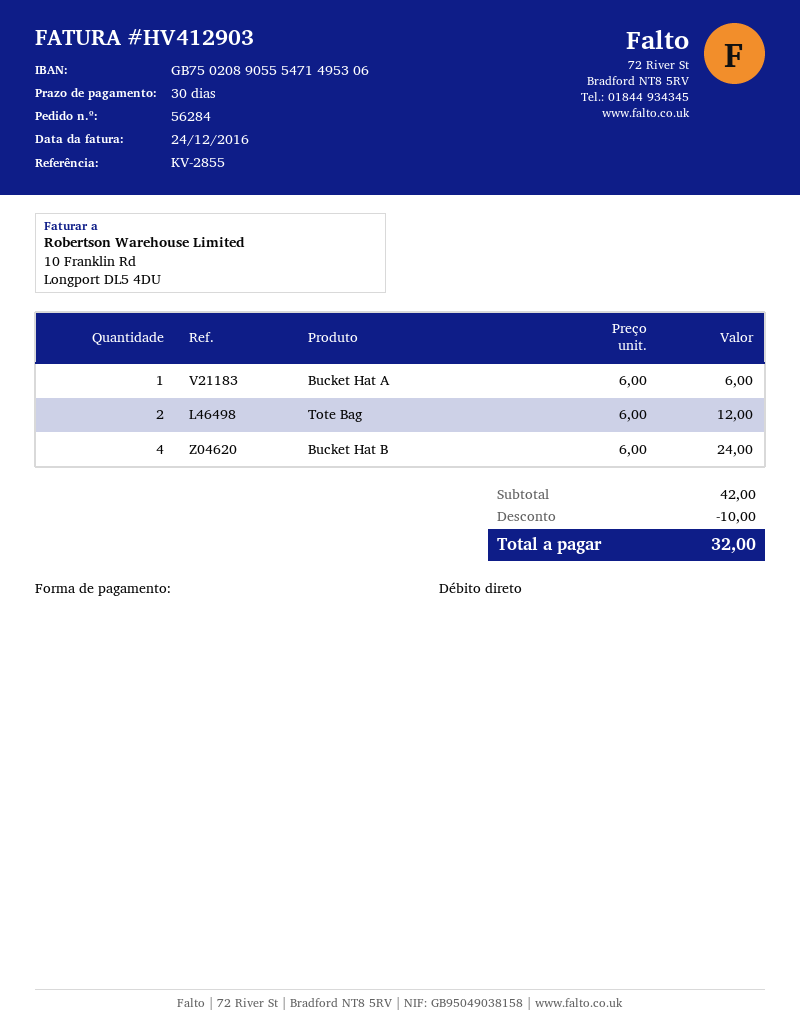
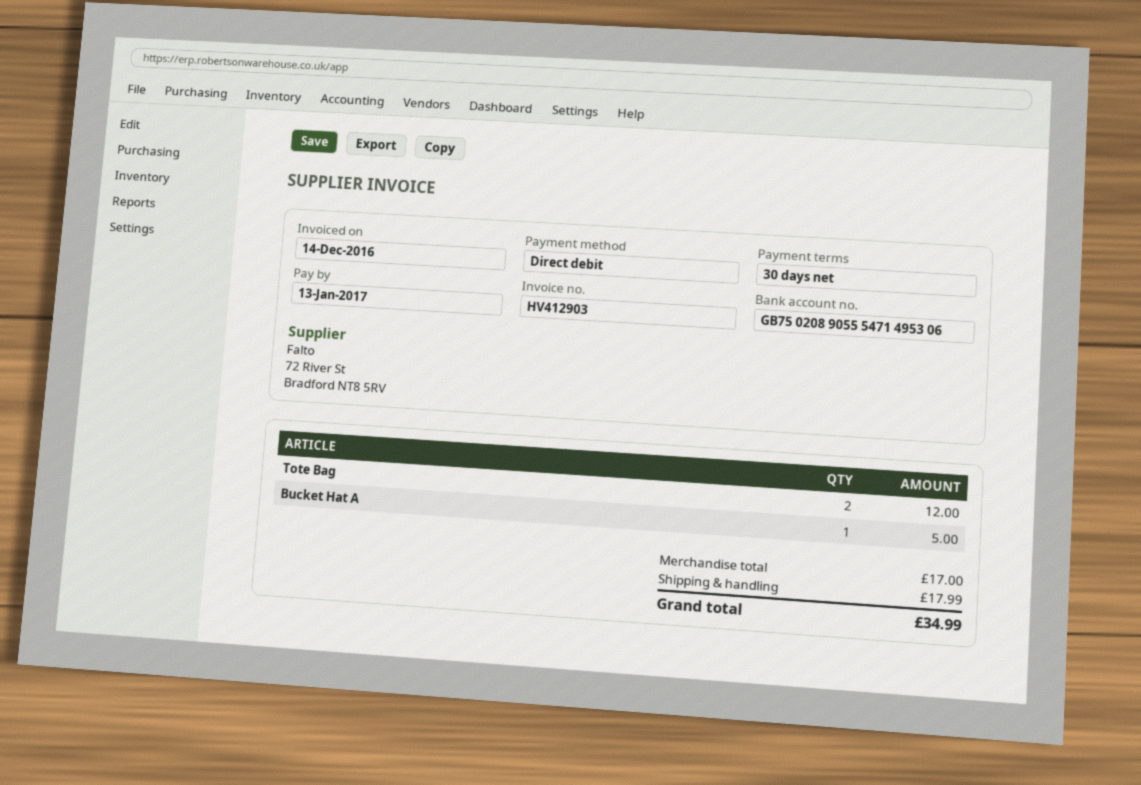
invoice date: 2016-12-24 -> 2016-12-14
Bucket Hat A: 1 for 6.00 -> 1 for 5.00
Bucket Hat B: 4 for 24.00 -> none
subtotal: 42.00 -> 17.00
discount: 10.00 -> none
shipping: none -> 17.99
total: 32.00 -> 34.99

